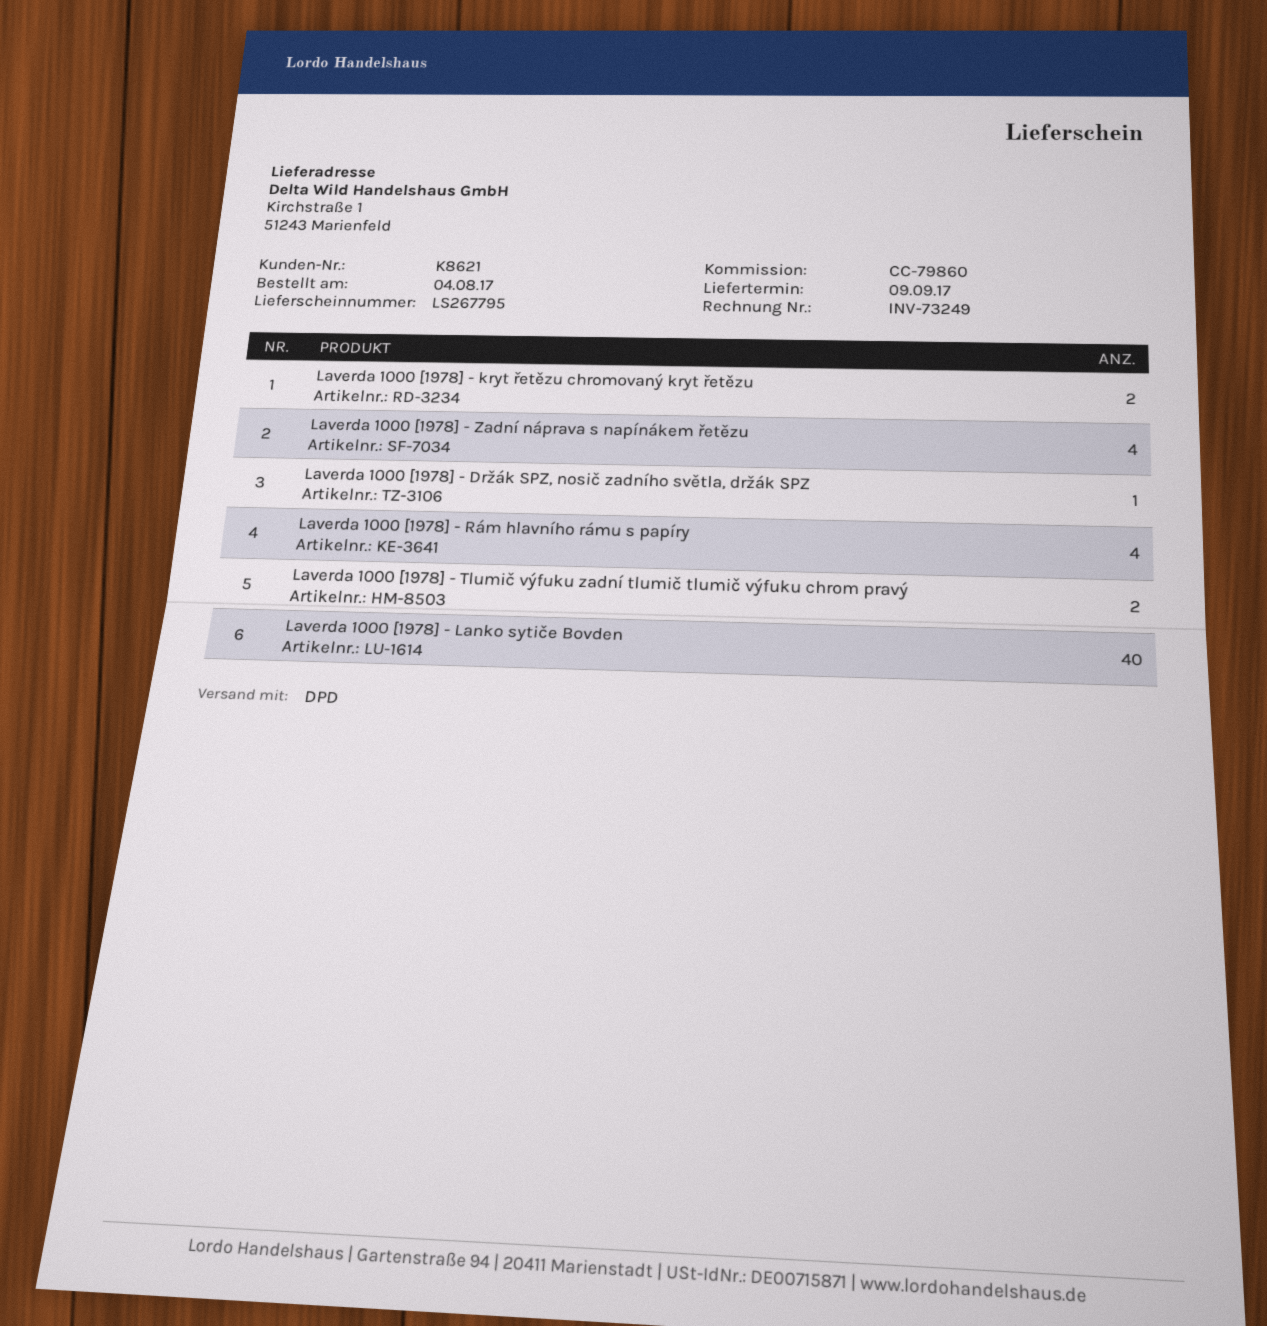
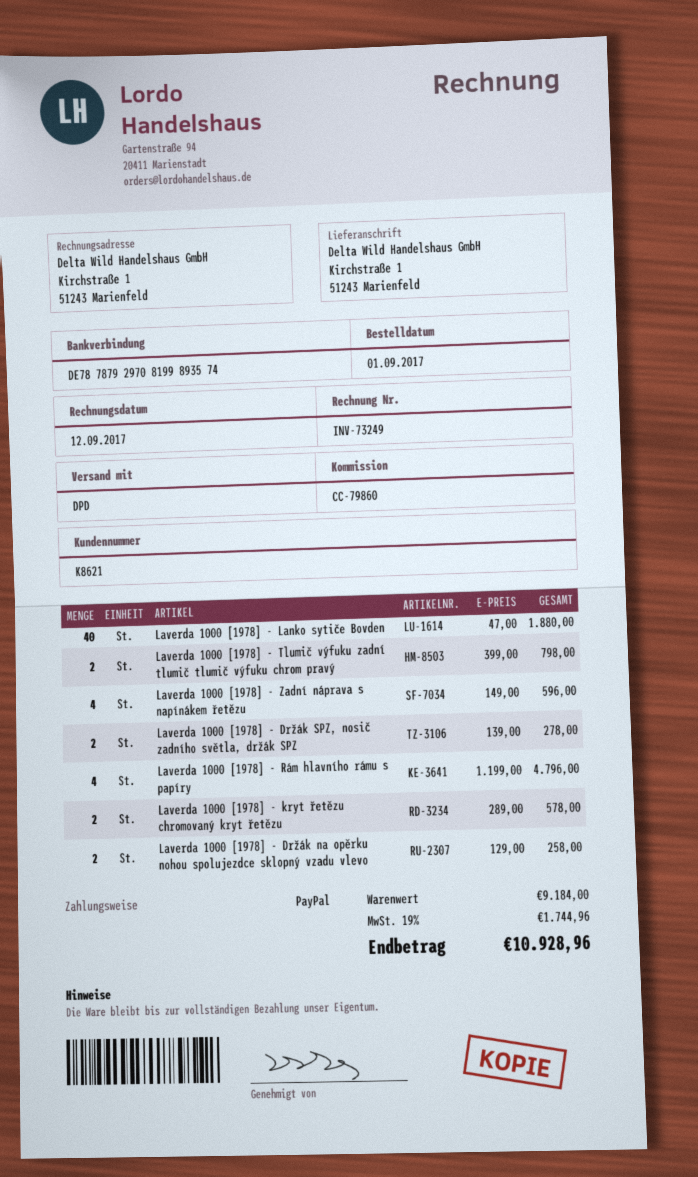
order date: 2017-08-04 -> 2017-09-01
Laverda 1000 [1978] - Držák SPZ, nosič zadního světla, držák SPZ: 1 -> 2
Laverda 1000 [1978] - Držák na opěrku nohou spolujezdce sklopný vzadu vlevo: none -> 2

